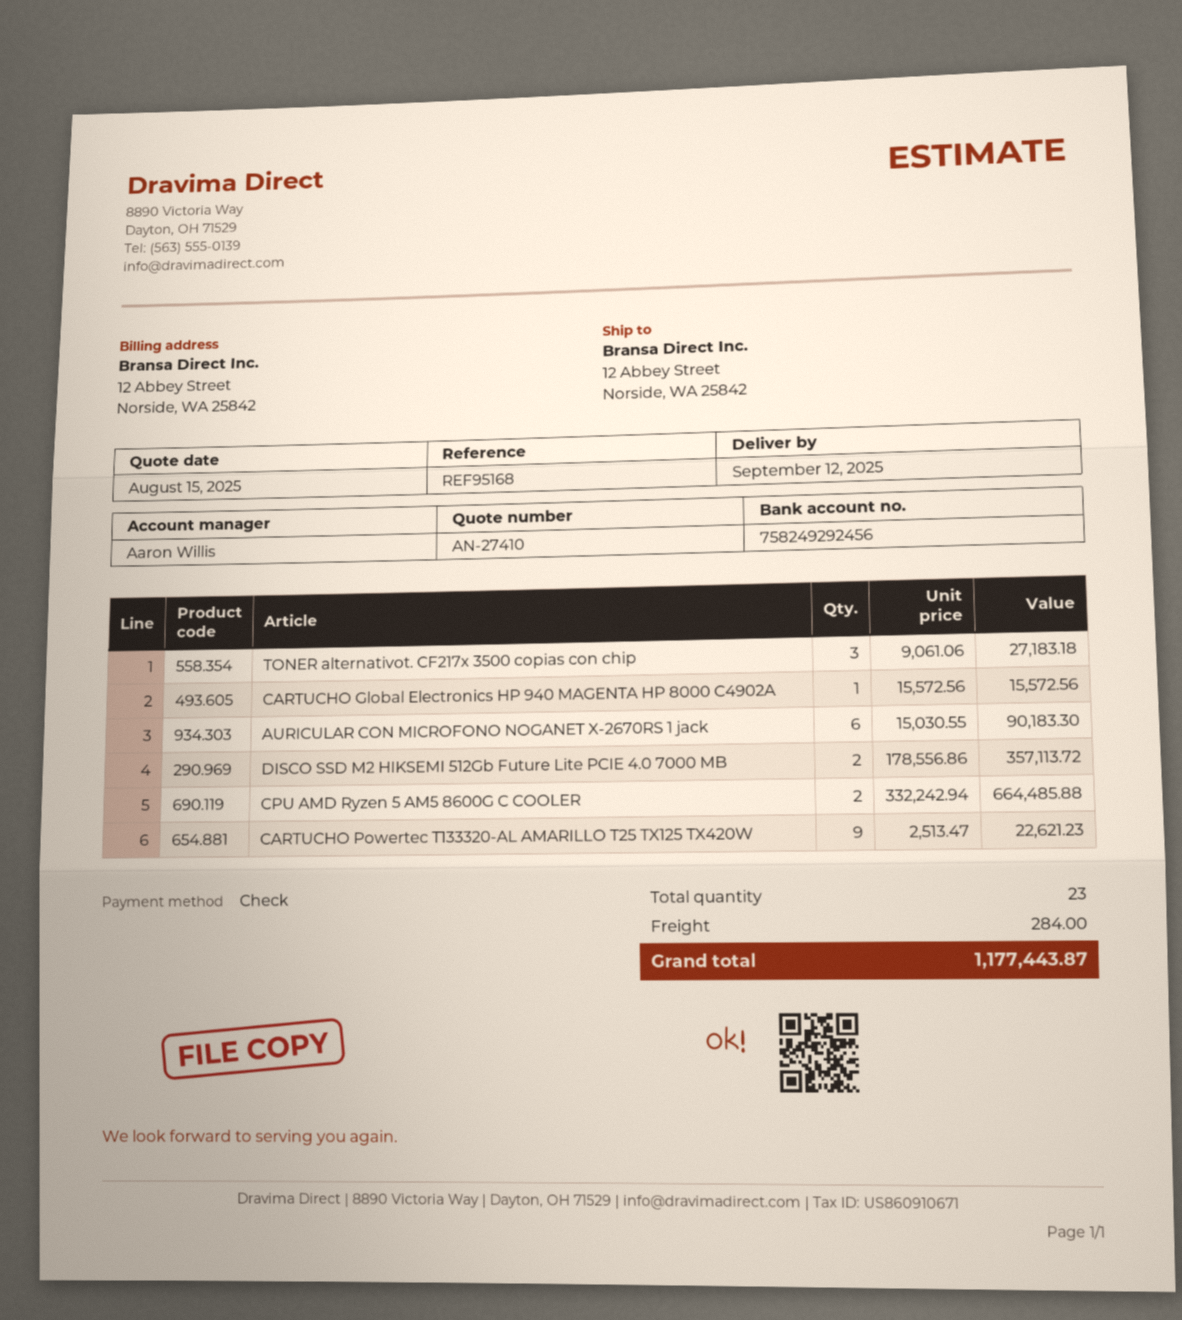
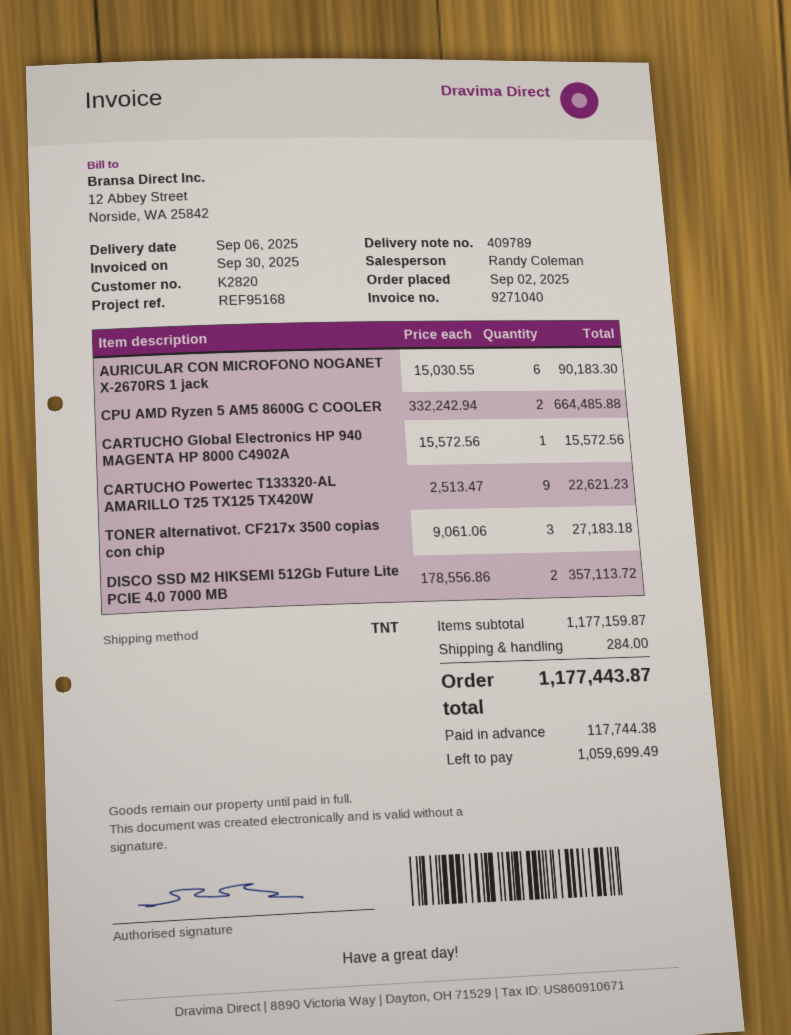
delivery date: 2025-09-12 -> 2025-09-06
sales rep: Aaron Willis -> Randy Coleman

